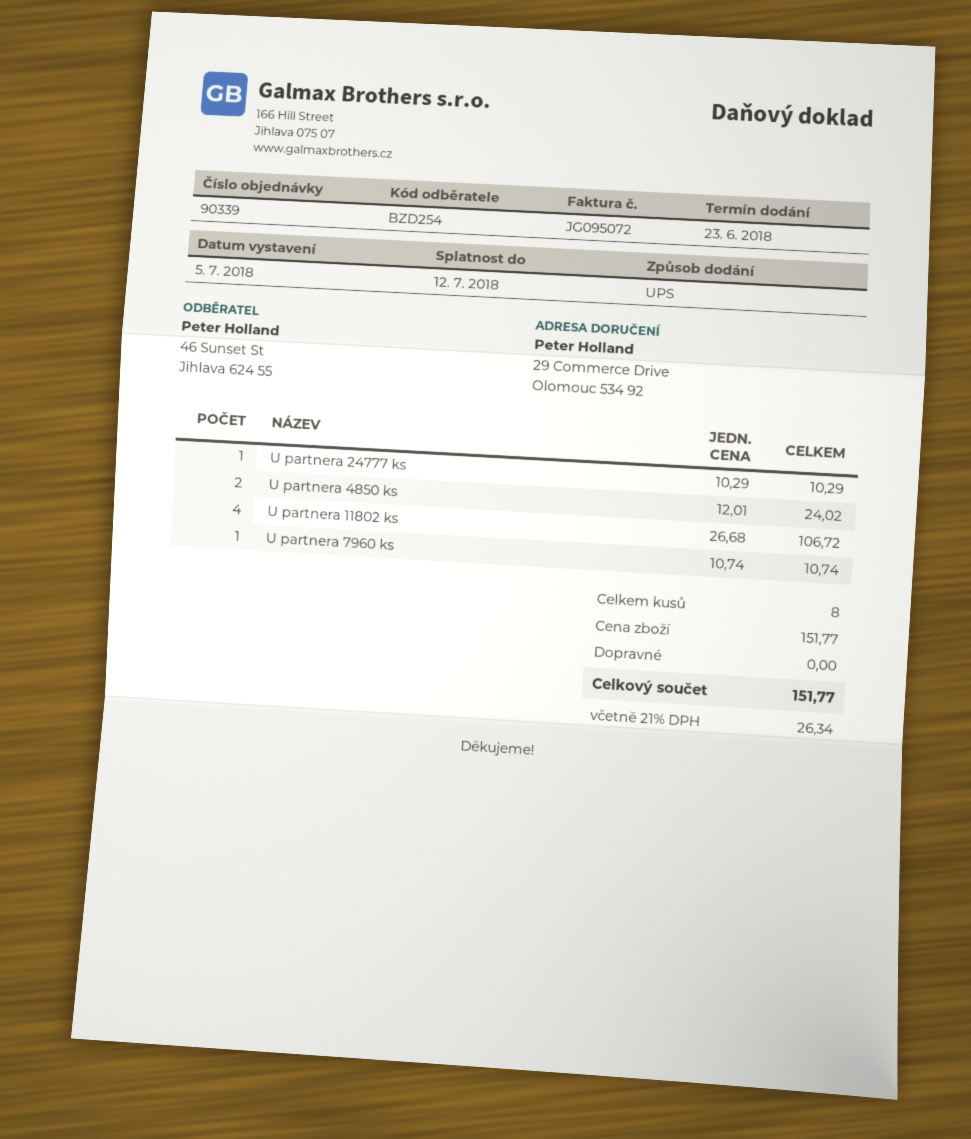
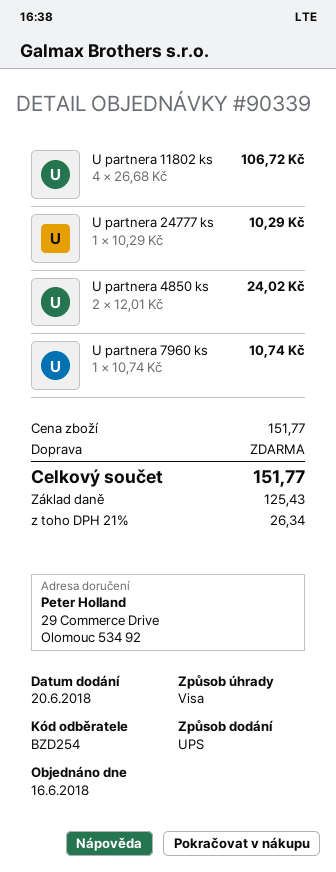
delivery date: 2018-06-23 -> 2018-06-20

